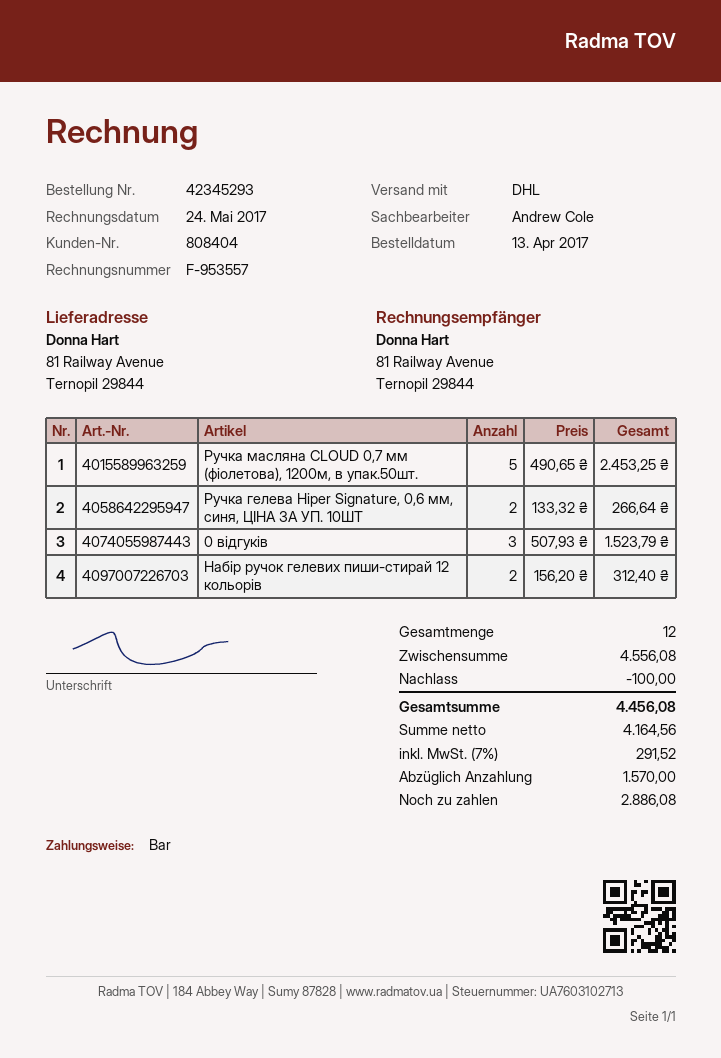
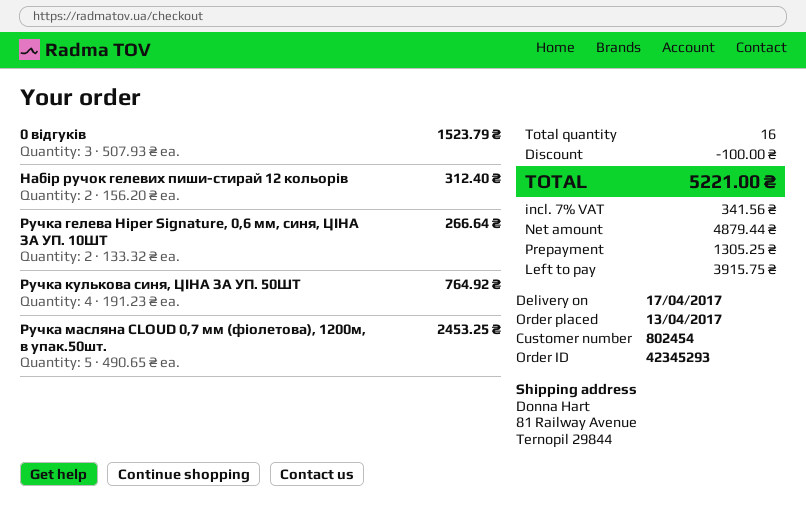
customer number: 808404 -> 802454
Ручка кулькова синя, ЦІНА ЗА УП. 50ШТ: none -> 4 x 191.23 = 764.92
total quantity: 12 -> 16
net: 4164.56 -> 4879.44
tax: 7% = 291.52 -> 7% = 341.56
total: 4456.08 -> 5221.00
deposit: 1570.00 -> 1305.25
balance: 2886.08 -> 3915.75

